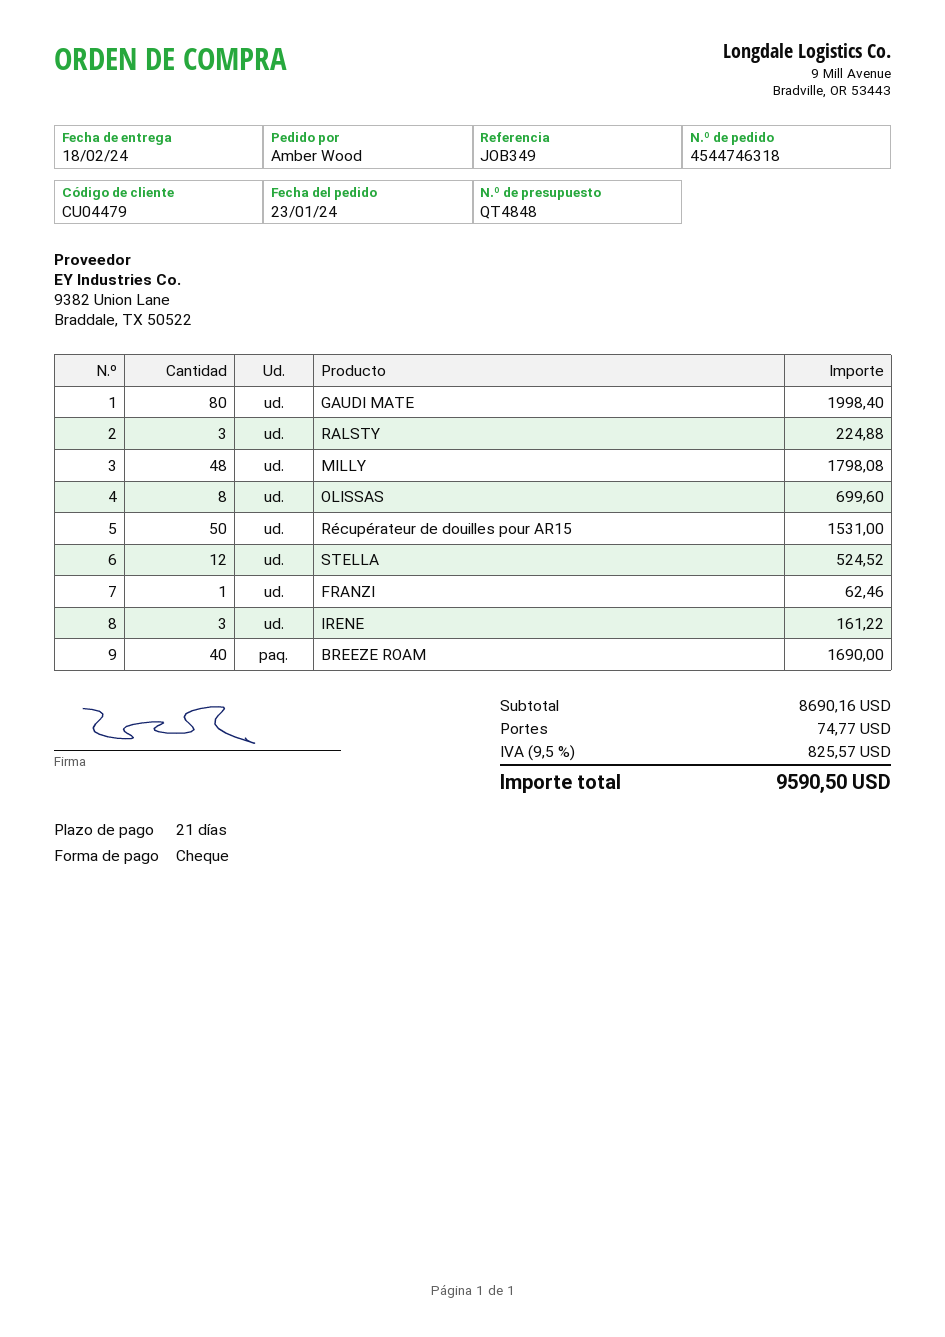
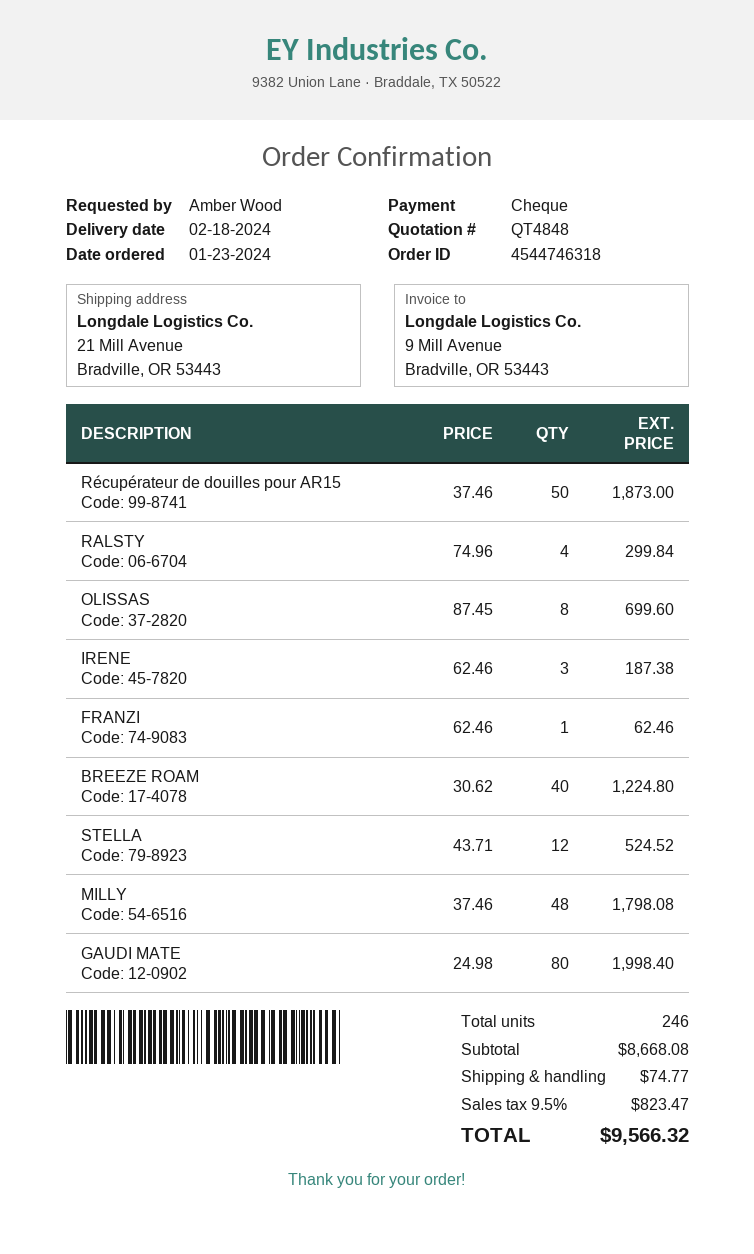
RALSTY: 3 for 224.88 -> 4 for 299.84
Récupérateur de douilles pour AR15: 50 for 1531.00 -> 50 for 1873.00
IRENE: 3 for 161.22 -> 3 for 187.38
BREEZE ROAM: 40 for 1690.00 -> 40 for 1224.80
subtotal: 8690.16 -> 8668.08
tax: 9.5% = 825.57 -> 9.5% = 823.47
total: 9590.50 -> 9566.32

